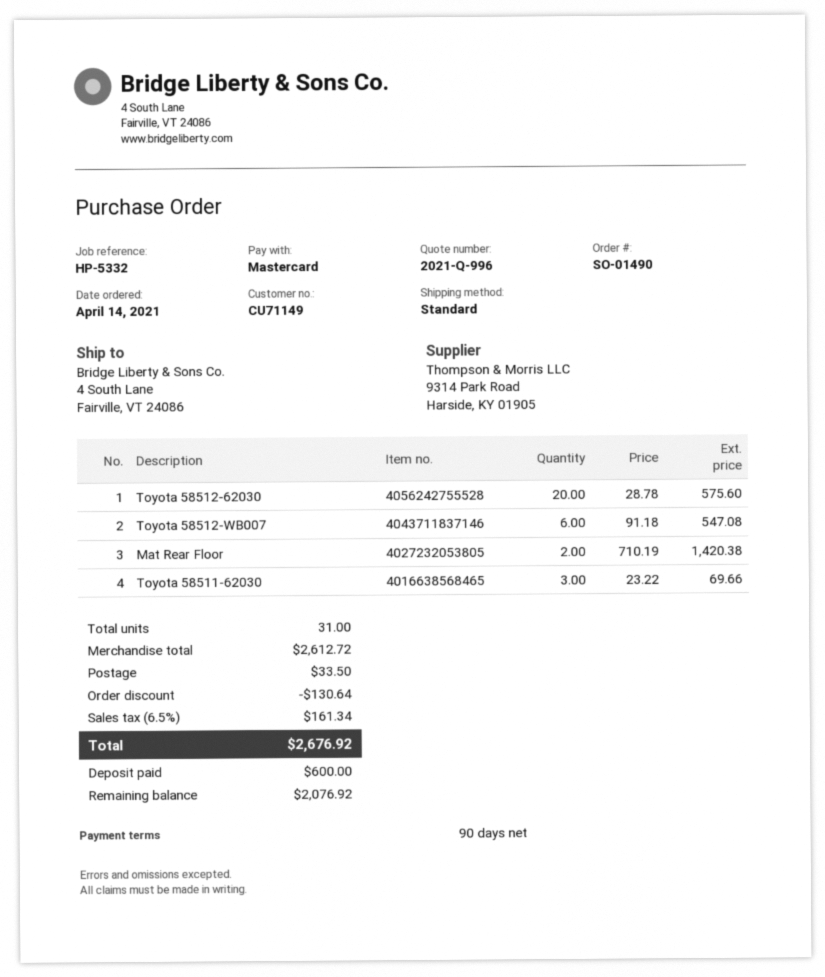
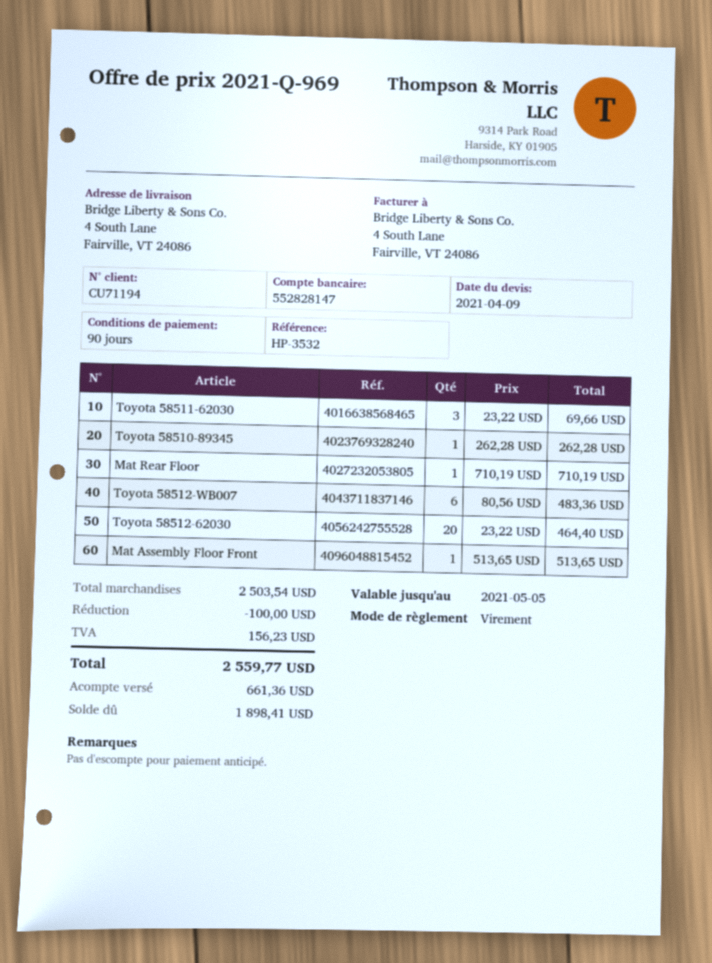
quote number: 2021-Q-996 -> 2021-Q-969
customer number: CU71149 -> CU71194
reference: HP-5332 -> HP-3532
payment method: Mastercard -> bank transfer
Toyota 58512-62030: 20 x 28.78 = 575.60 -> 20 x 23.22 = 464.40
Toyota 58512-WB007: 6 x 91.18 = 547.08 -> 6 x 80.56 = 483.36
Mat Rear Floor: 2 x 710.19 = 1420.38 -> 1 x 710.19 = 710.19
Toyota 58510-89345: none -> 1 x 262.28 = 262.28
Mat Assembly Floor Front: none -> 1 x 513.65 = 513.65
subtotal: 2612.72 -> 2503.54
discount: 130.64 -> 100.00
shipping: 33.50 -> none
tax: 161.34 -> 156.23
total: 2676.92 -> 2559.77
deposit: 600.00 -> 661.36
balance: 2076.92 -> 1898.41

